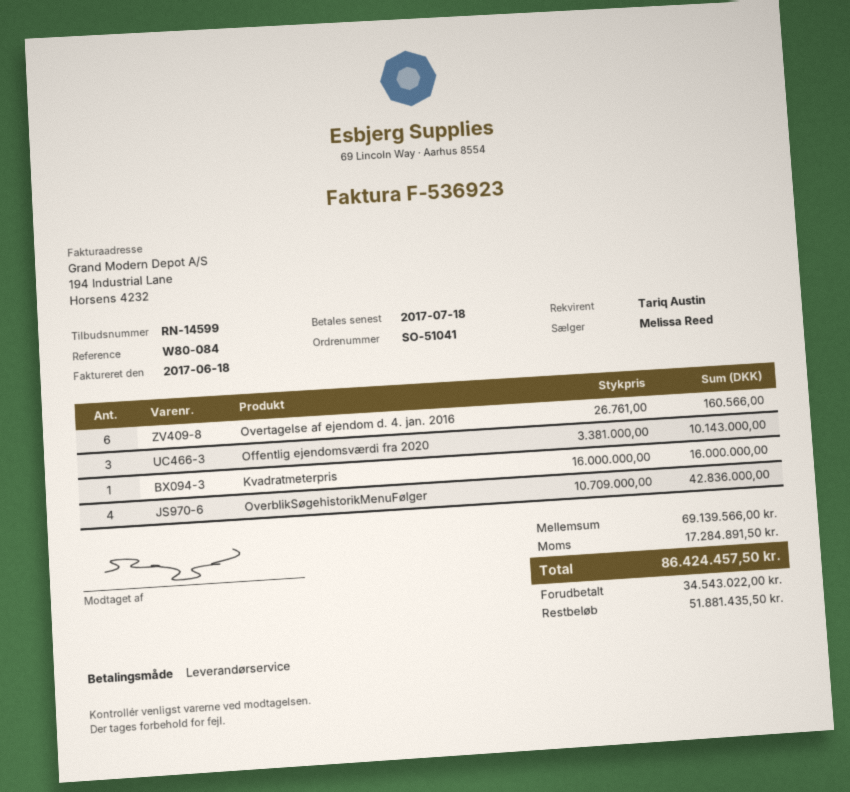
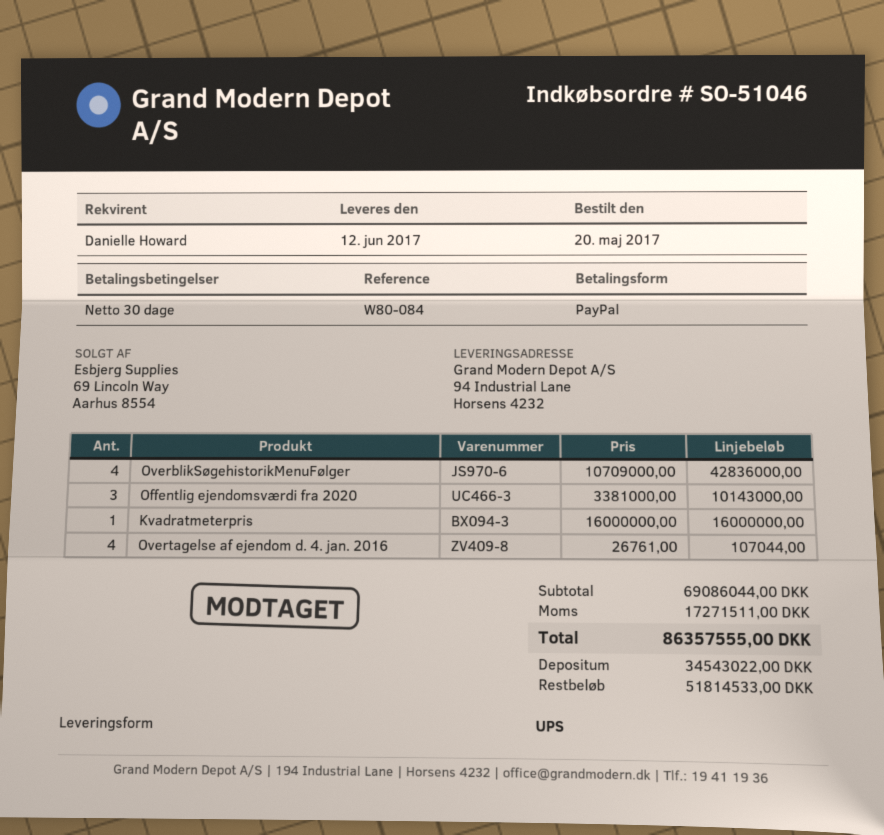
order number: SO-51041 -> SO-51046
ordered by: Tariq Austin -> Danielle Howard
payment method: direct debit -> PayPal
Overtagelse af ejendom d. 4. jan. 2016: 6 x 26761.00 = 160566.00 -> 4 x 26761.00 = 107044.00
subtotal: 69139566.00 -> 69086044.00
tax: 17284891.50 -> 17271511.00
total: 86424457.50 -> 86357555.00
balance: 51881435.50 -> 51814533.00

